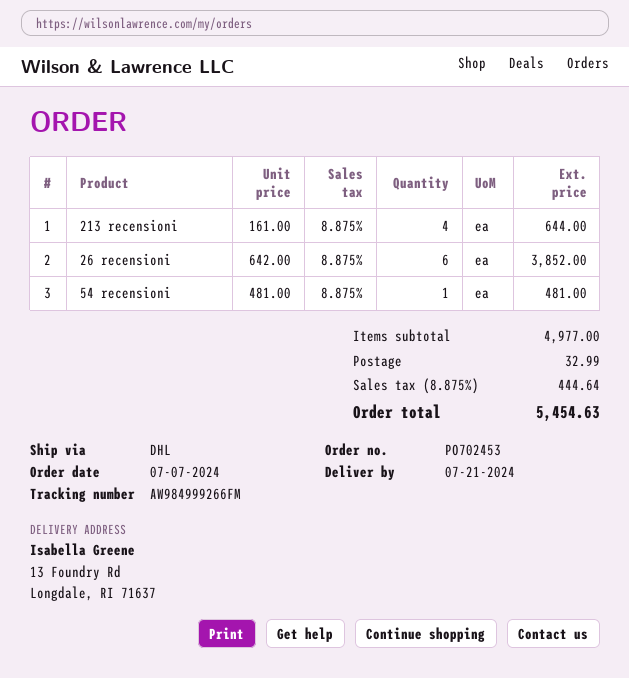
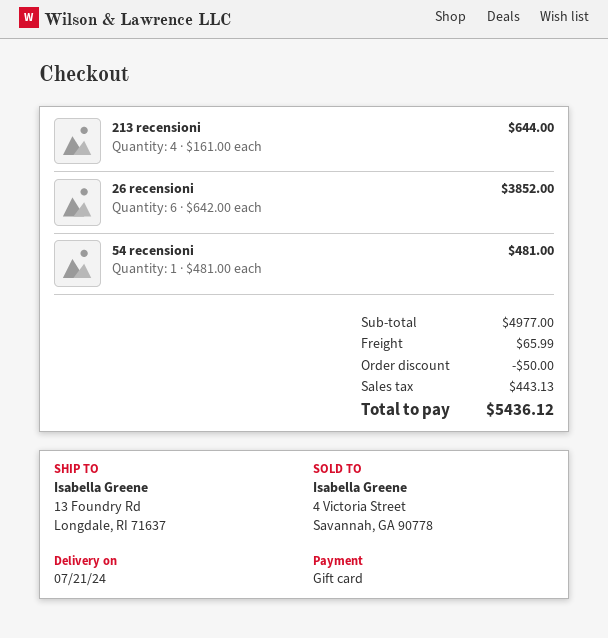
discount: none -> 50.00
shipping: 32.99 -> 65.99
tax: 444.64 -> 443.13
total: 5454.63 -> 5436.12

